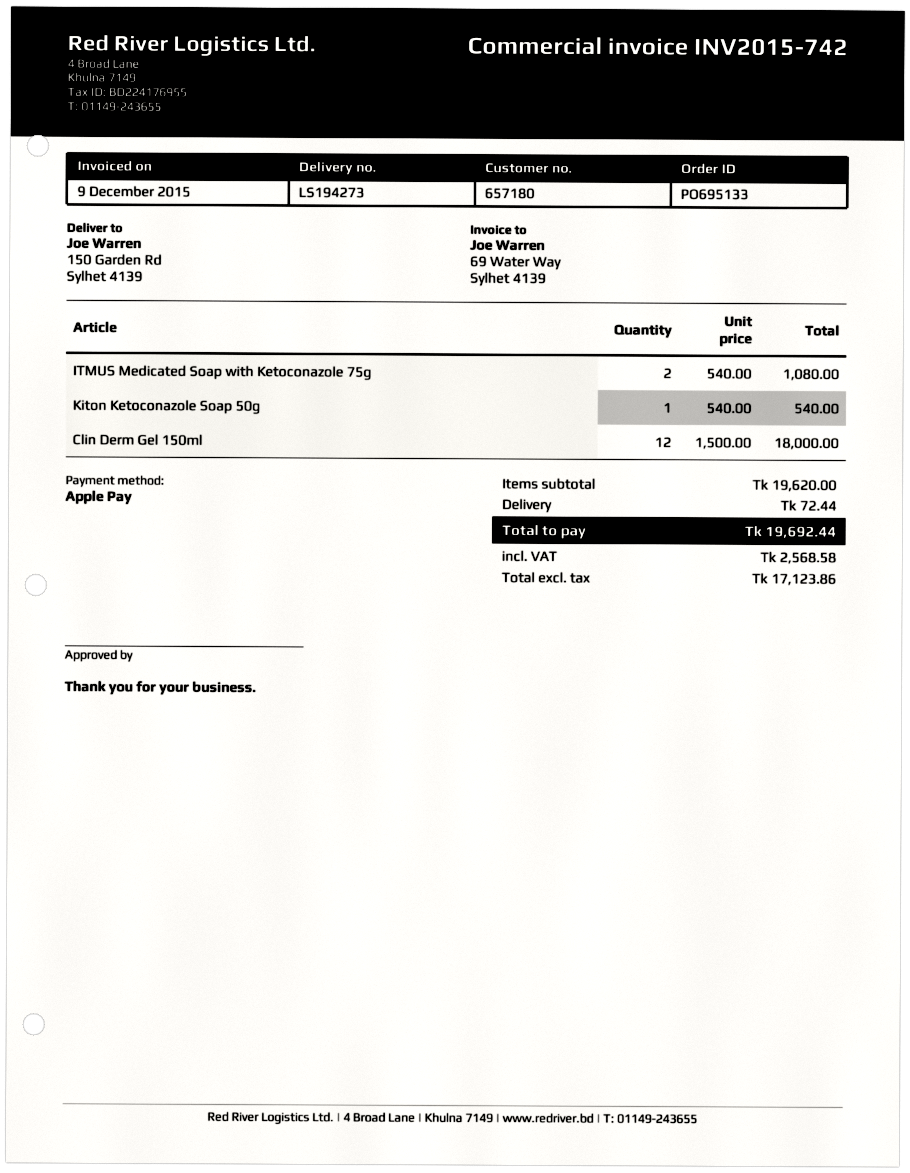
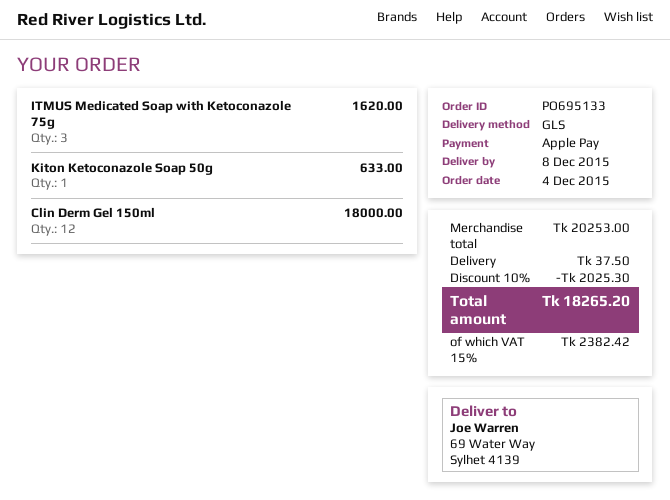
ship to: 150 Garden Rd, Sylhet 4139 -> 69 Water Way, Sylhet 4139
ITMUS Medicated Soap with Ketoconazole 75g: 2 for 1080.00 -> 3 for 1620.00
Kiton Ketoconazole Soap 50g: 1 for 540.00 -> 1 for 633.00
subtotal: 19620.00 -> 20253.00
discount: none -> 10% = 2025.30
shipping: 72.44 -> 37.50
tax: 2568.58 -> 2382.42
total: 19692.44 -> 18265.20

